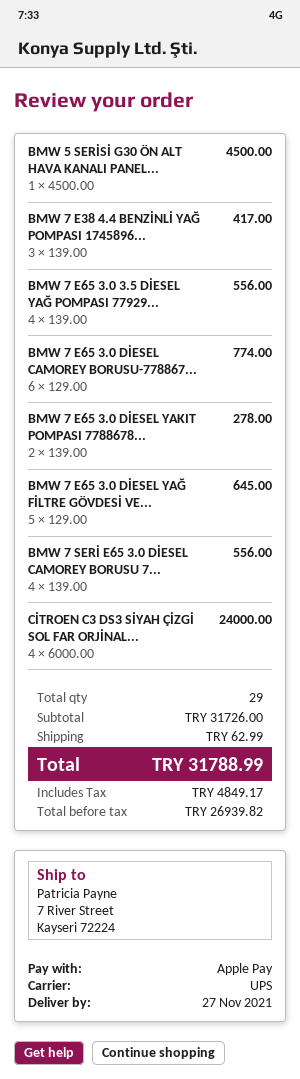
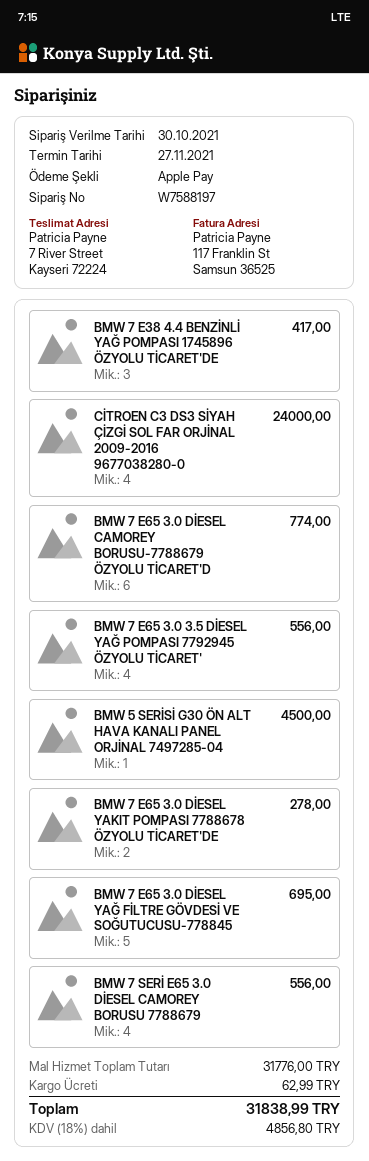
BMW 7 E65 3.0 DİESEL YAĞ FİLTRE GÖVDESİ VE...: 5 for 645.00 -> 5 for 695.00
subtotal: 31726.00 -> 31776.00
tax: 4849.17 -> 4856.80
total: 31788.99 -> 31838.99

